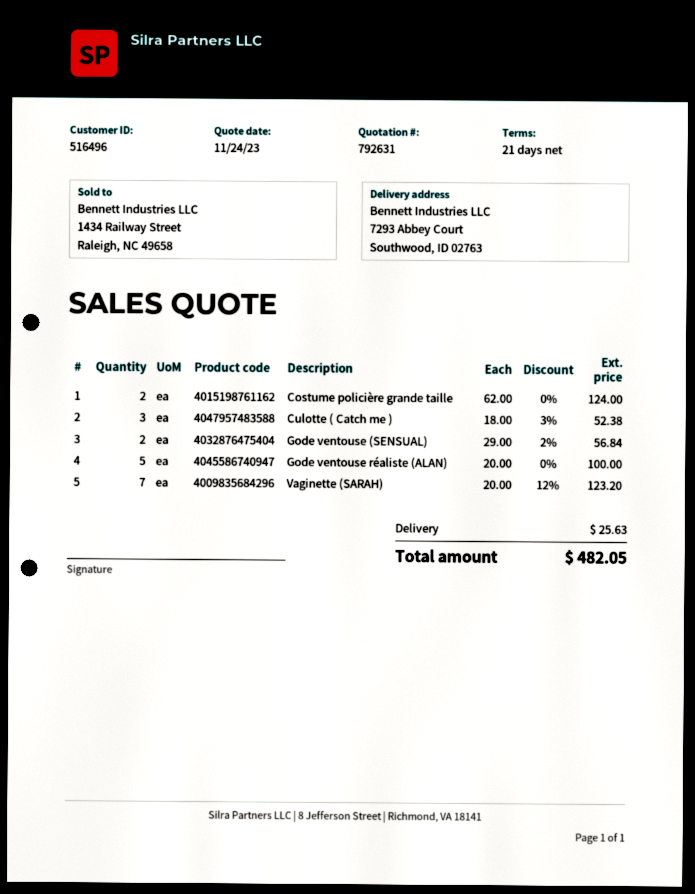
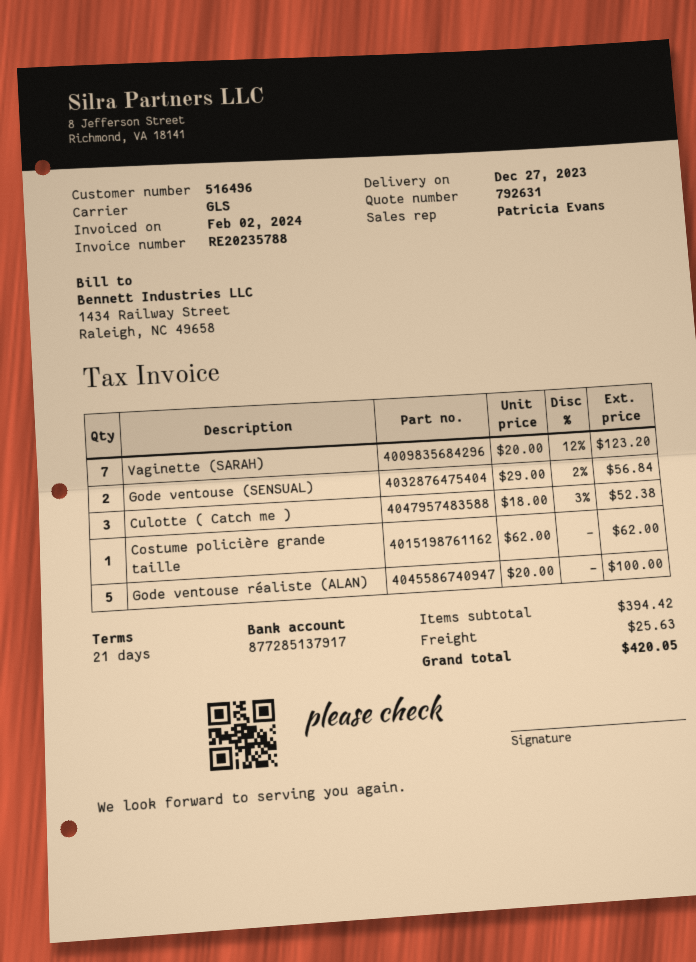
Costume policière grande taille: 2 x 62.00 = 124.00 -> 1 x 62.00 = 62.00
total: 482.05 -> 420.05

